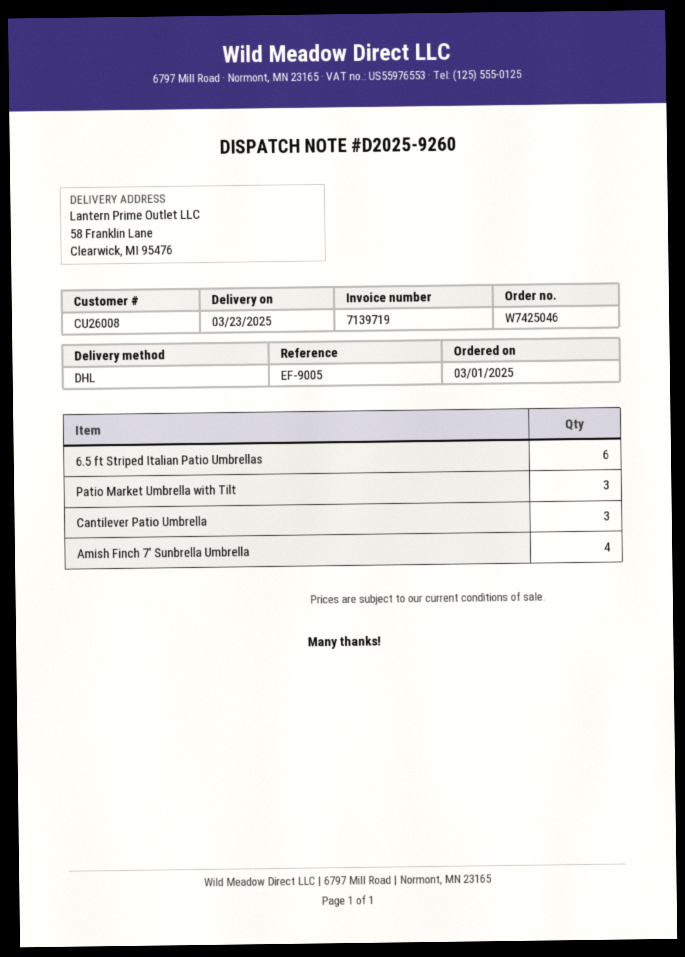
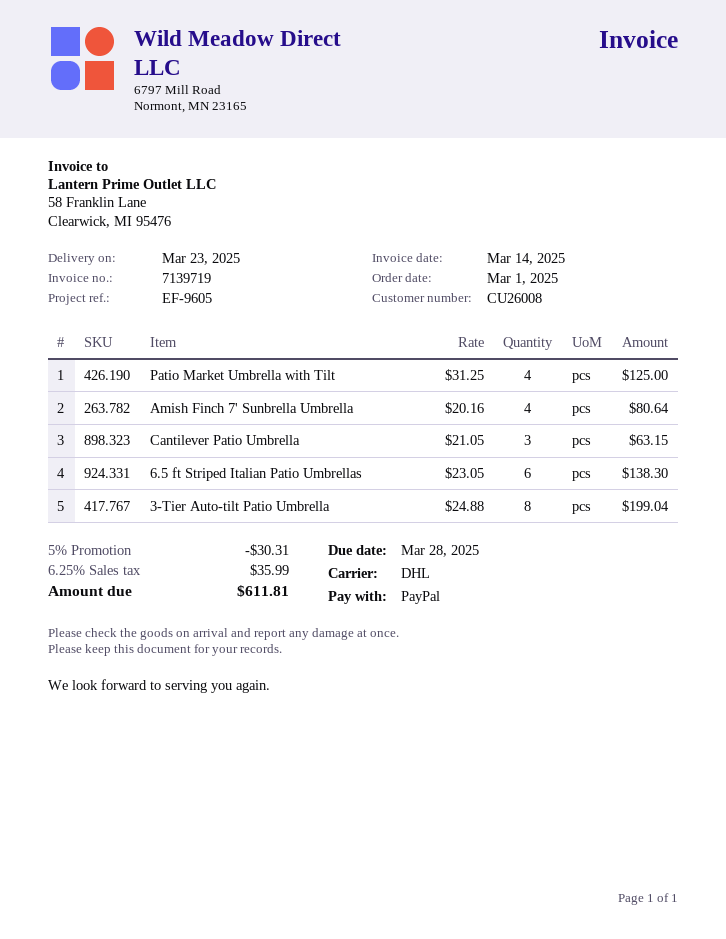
reference: EF-9005 -> EF-9605
Patio Market Umbrella with Tilt: 3 -> 4
3‑Tier Auto-tilt Patio Umbrella: none -> 8

